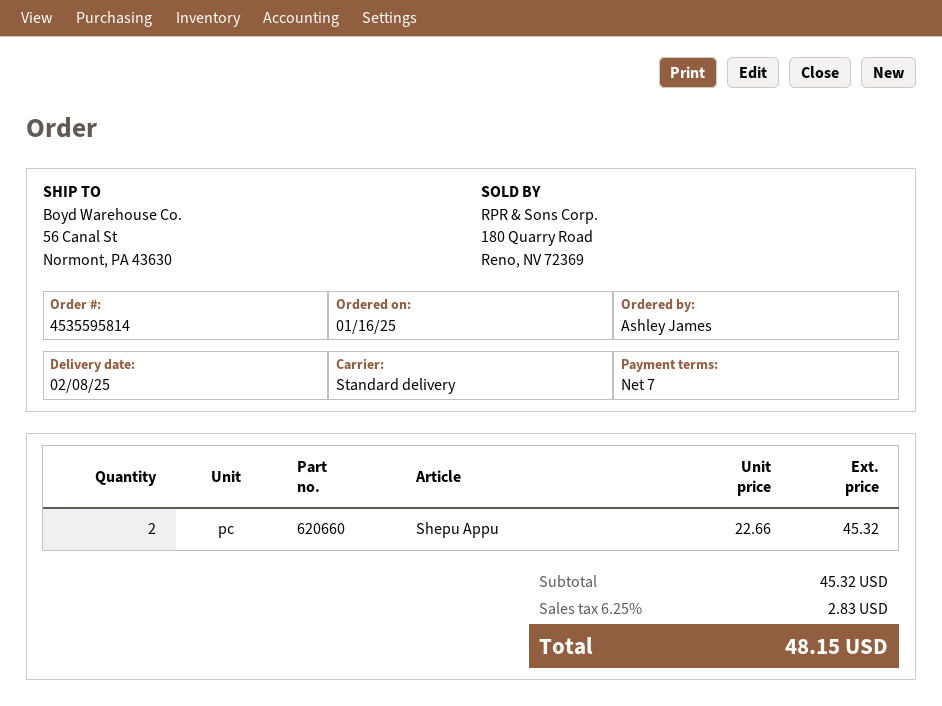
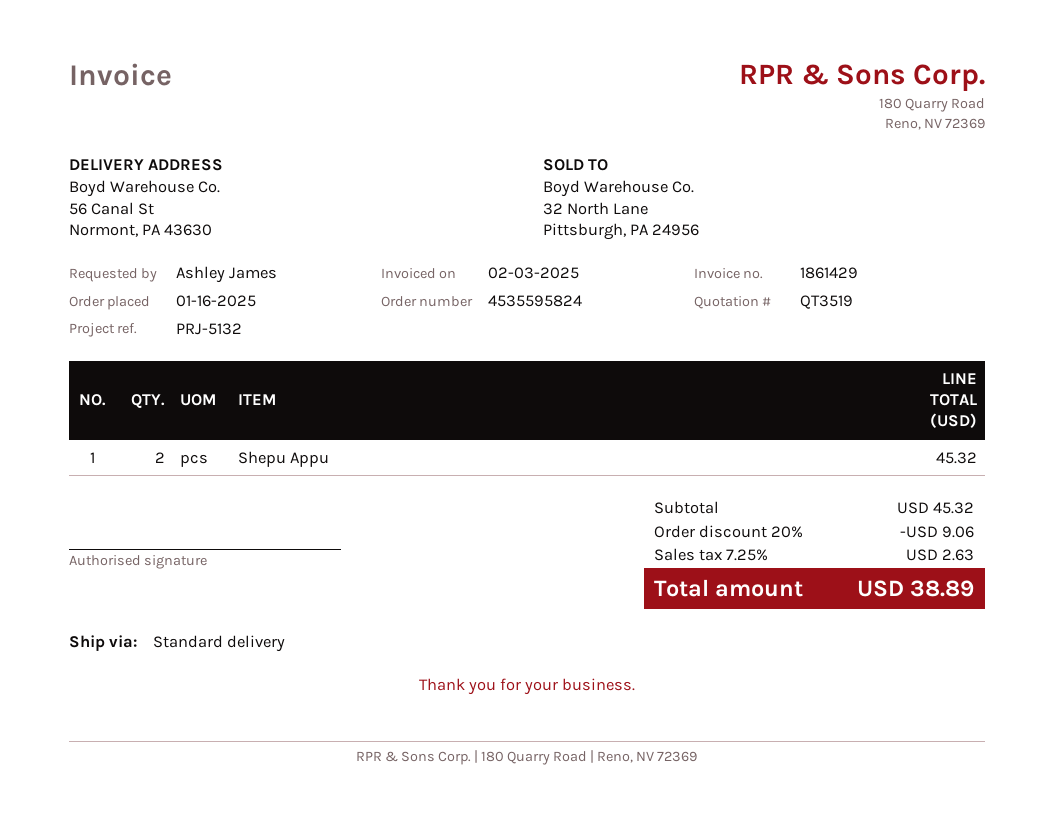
order number: 4535595814 -> 4535595824
discount: none -> 20% = 9.06
tax: 6.25% = 2.83 -> 7.25% = 2.63
total: 48.15 -> 38.89

